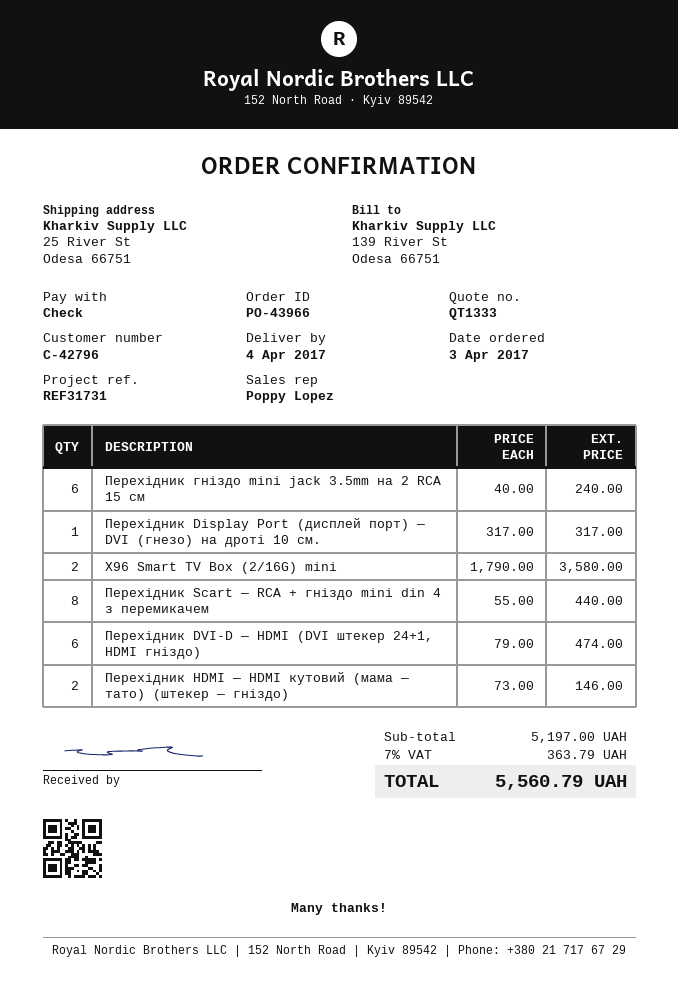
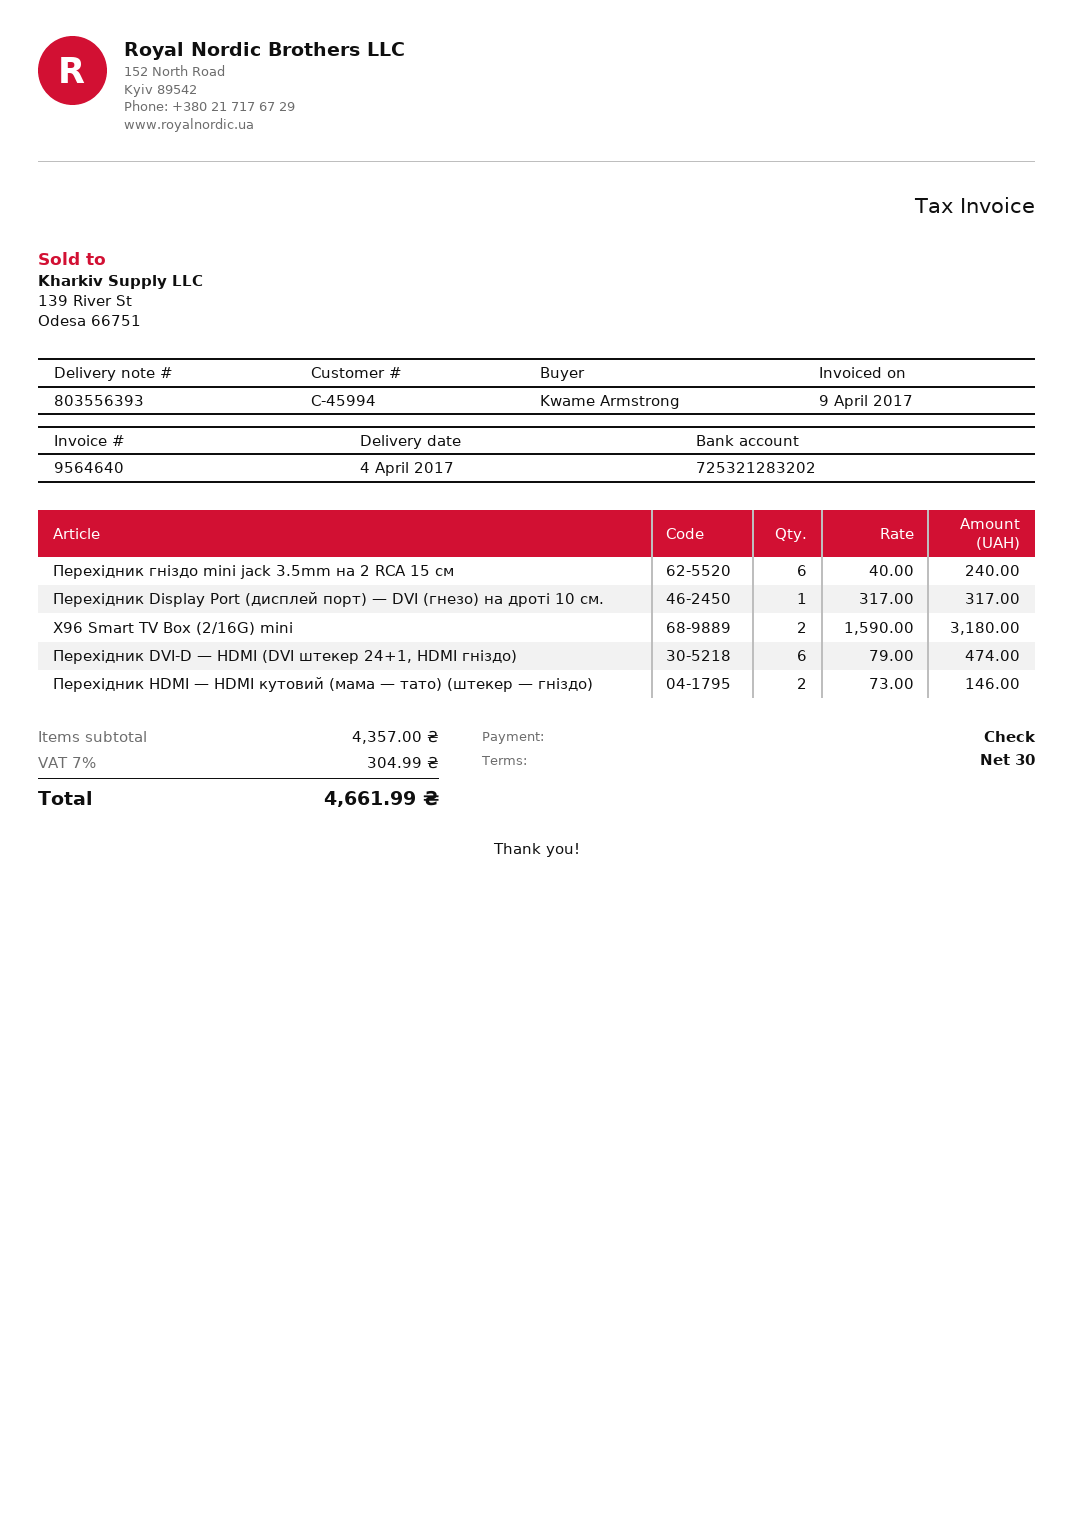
customer number: C-42796 -> C-45994
X96 Smart TV Box (2/16G) mini: 2 x 1790.00 = 3580.00 -> 2 x 1590.00 = 3180.00
Перехідник Scart — RCA + гніздо mini din 4 з перемикачем: 8 x 55.00 = 440.00 -> none
subtotal: 5197.00 -> 4357.00
tax: 7% = 363.79 -> 7% = 304.99
total: 5560.79 -> 4661.99

